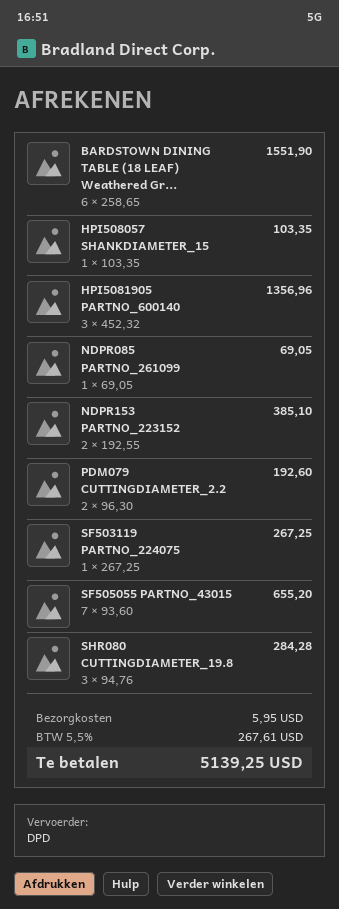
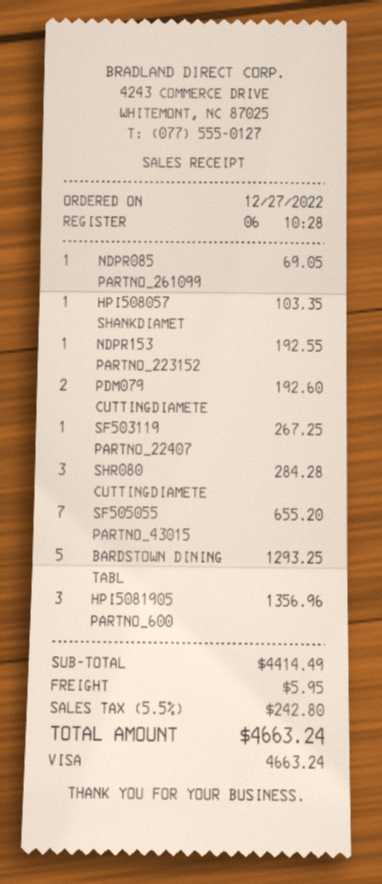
BARDSTOWN DINING TABLE (18 LEAF) Weathered Gr...: 6 for 1551.90 -> 5 for 1293.25
NDPR153 PARTNO_223152: 2 for 385.10 -> 1 for 192.55
tax: 5.5% = 267.61 -> 5.5% = 242.80
total: 5139.25 -> 4663.24

